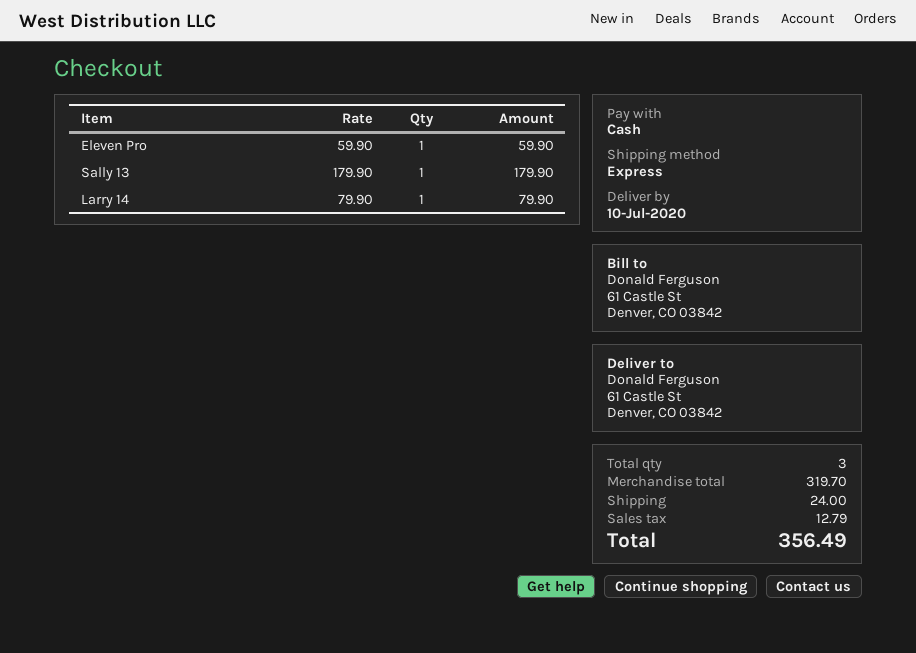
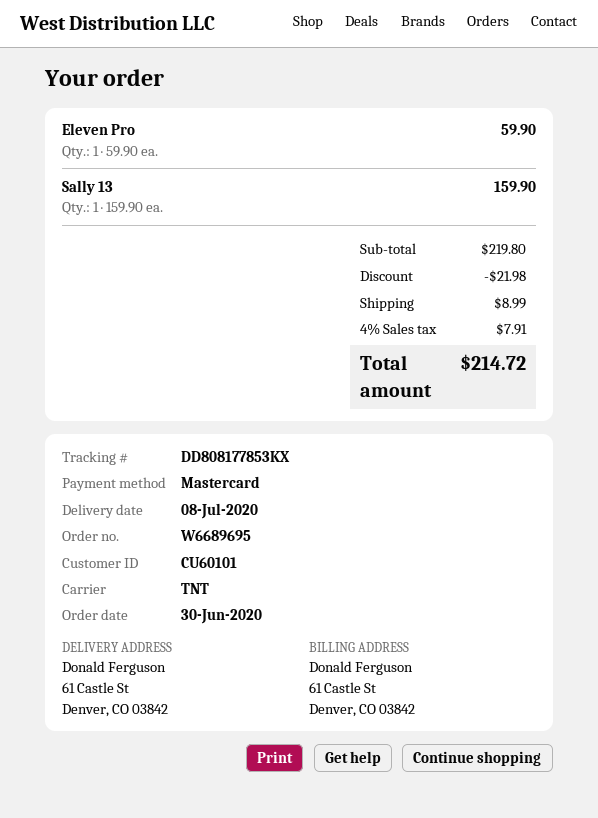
delivery date: 2020-07-10 -> 2020-07-08
payment method: cash -> Mastercard
shipping method: express -> TNT
Sally 13: 1 x 179.90 = 179.90 -> 1 x 159.90 = 159.90
Larry 14: 1 x 79.90 = 79.90 -> none
subtotal: 319.70 -> 219.80
discount: none -> 21.98
shipping: 24.00 -> 8.99
tax: 12.79 -> 7.91
total: 356.49 -> 214.72

